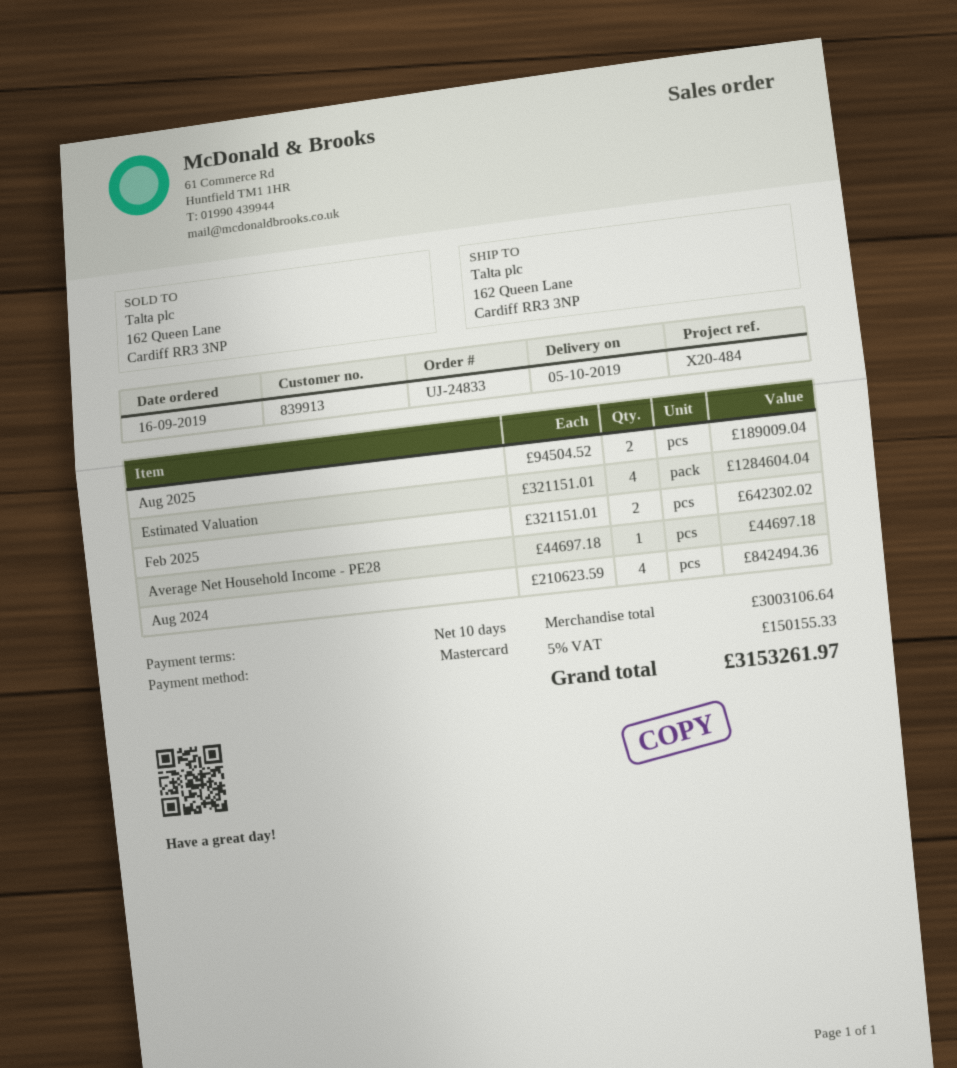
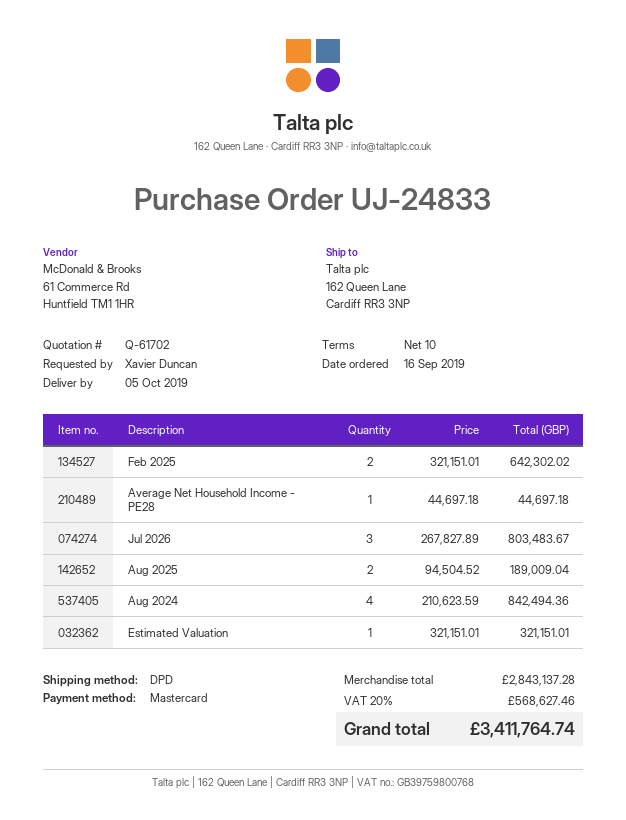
Estimated Valuation: 4 x 321151.01 = 1284604.04 -> 1 x 321151.01 = 321151.01
Jul 2026: none -> 3 x 267827.89 = 803483.67
subtotal: 3003106.64 -> 2843137.28
tax: 5% = 150155.33 -> 20% = 568627.46
total: 3153261.97 -> 3411764.74

